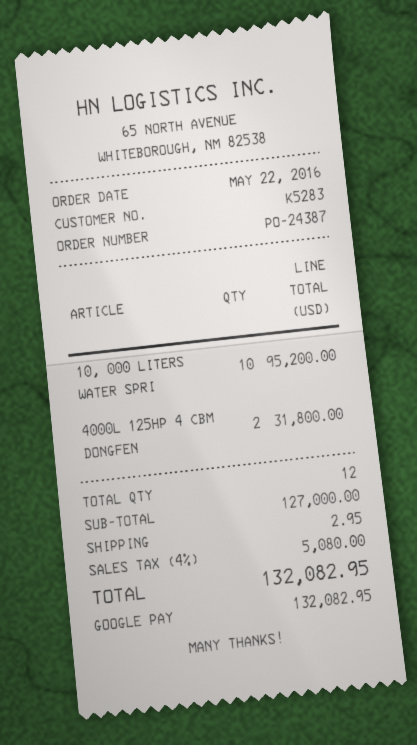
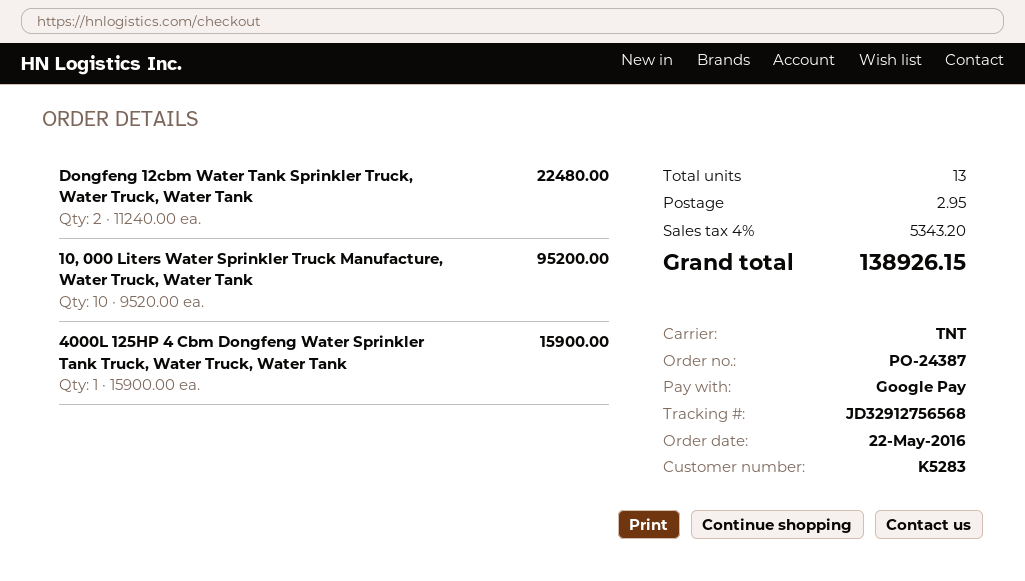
4000L 125HP 4 CBM DONGFEN: 2 for 31800.00 -> 1 for 15900.00
Dongfeng 12cbm Water Tank Sprinkler Truck, Water Truck, Water Tank: none -> 2 for 22480.00
total quantity: 12 -> 13
tax: 4% = 5080.00 -> 4% = 5343.20
total: 132082.95 -> 138926.15

